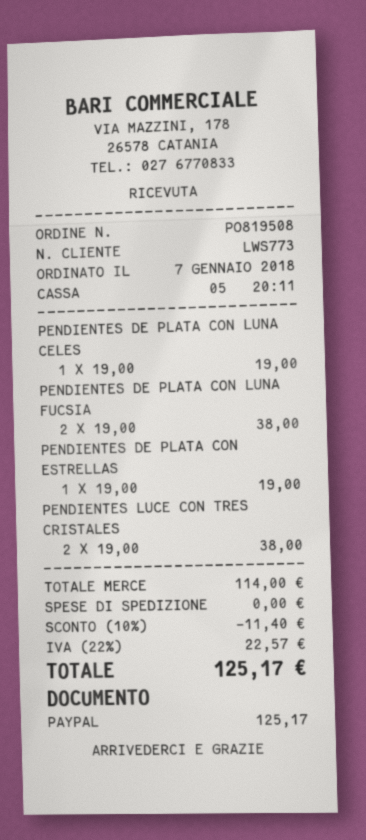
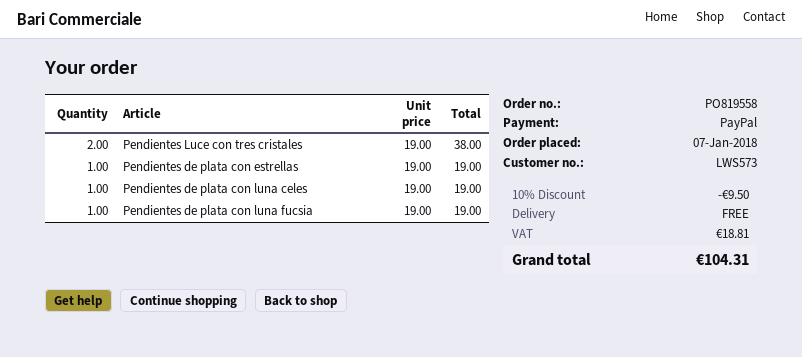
order number: PO819508 -> PO819558
customer number: LWS773 -> LWS573
PENDIENTES DE PLATA CON LUNA FUCSIA: 2 x 19.00 = 38.00 -> 1 x 19.00 = 19.00
discount: 10% = 11.40 -> 10% = 9.50
tax: 22.57 -> 18.81
total: 125.17 -> 104.31

